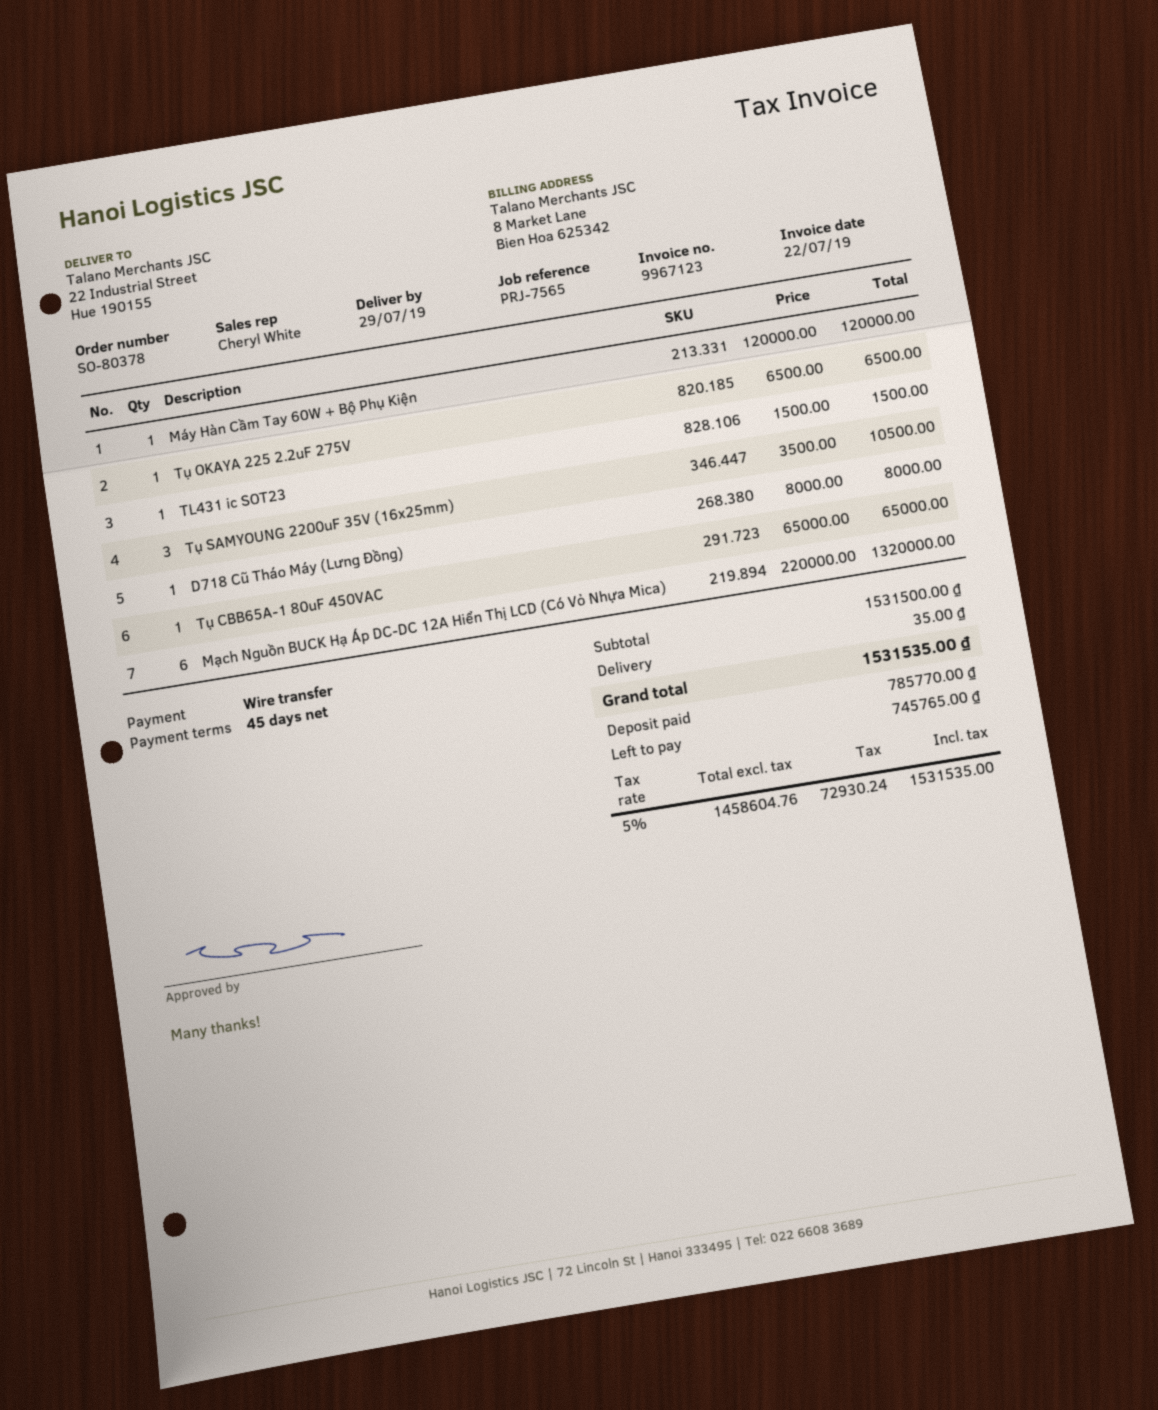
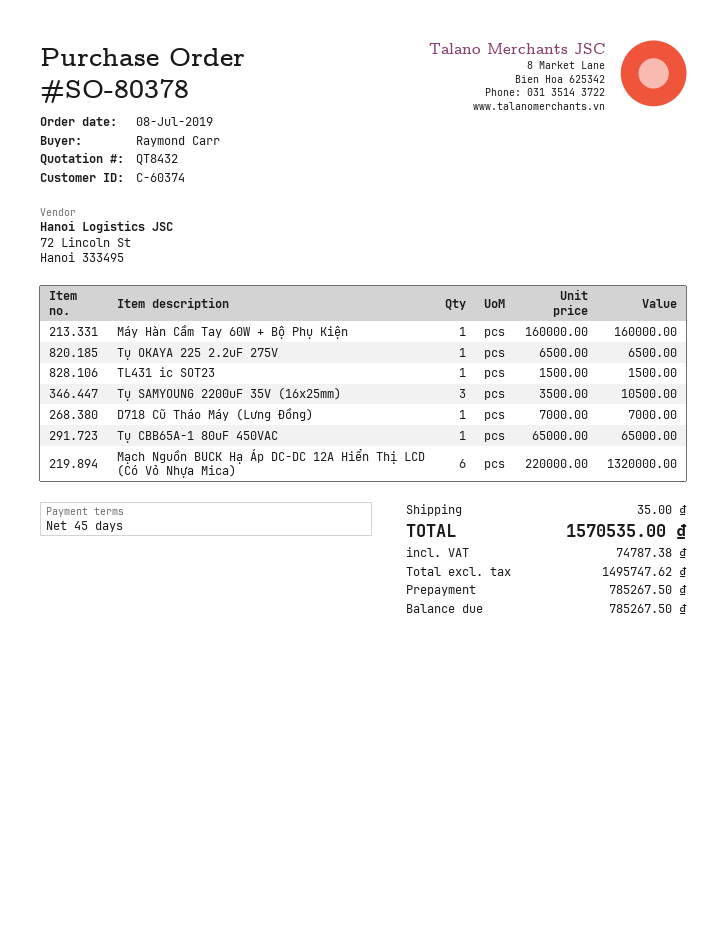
Máy Hàn Cầm Tay 60W + Bộ Phụ Kiện: 1 x 120000.00 = 120000.00 -> 1 x 160000.00 = 160000.00
D718 Cũ Tháo Máy (Lưng Đồng): 1 x 8000.00 = 8000.00 -> 1 x 7000.00 = 7000.00
net: 1458604.76 -> 1495747.62
tax: 72930.24 -> 74787.38
total: 1531535.00 -> 1570535.00
deposit: 785770.00 -> 785267.50
balance: 745765.00 -> 785267.50

